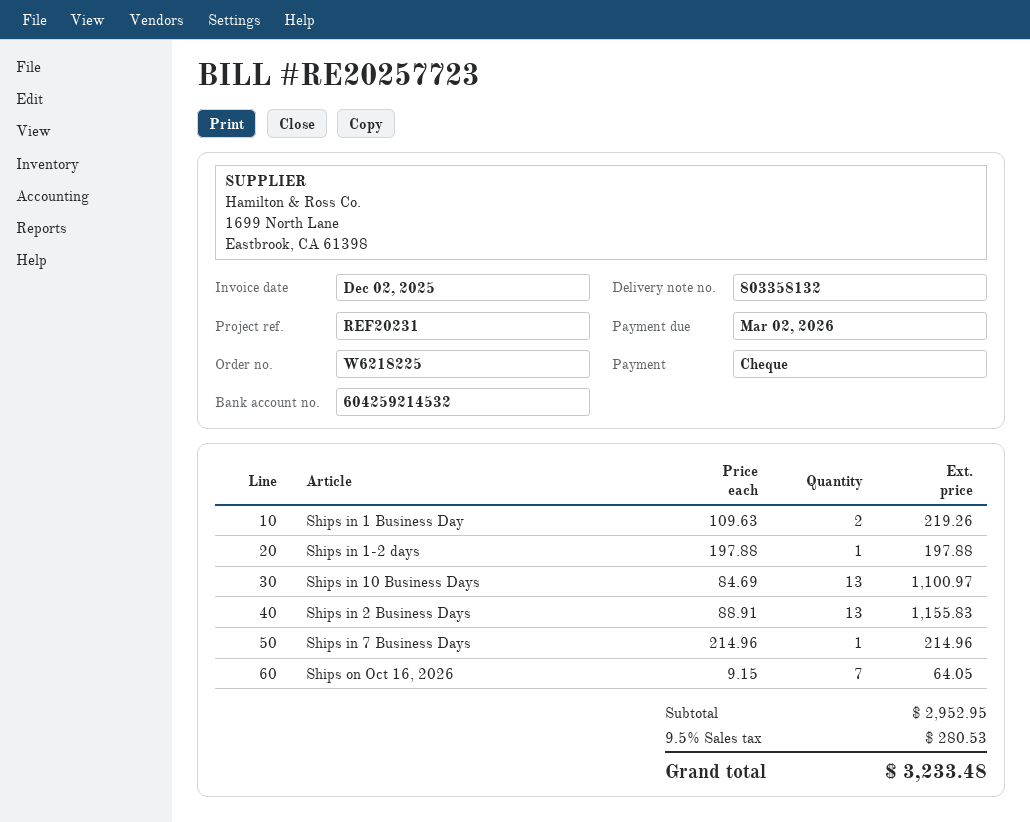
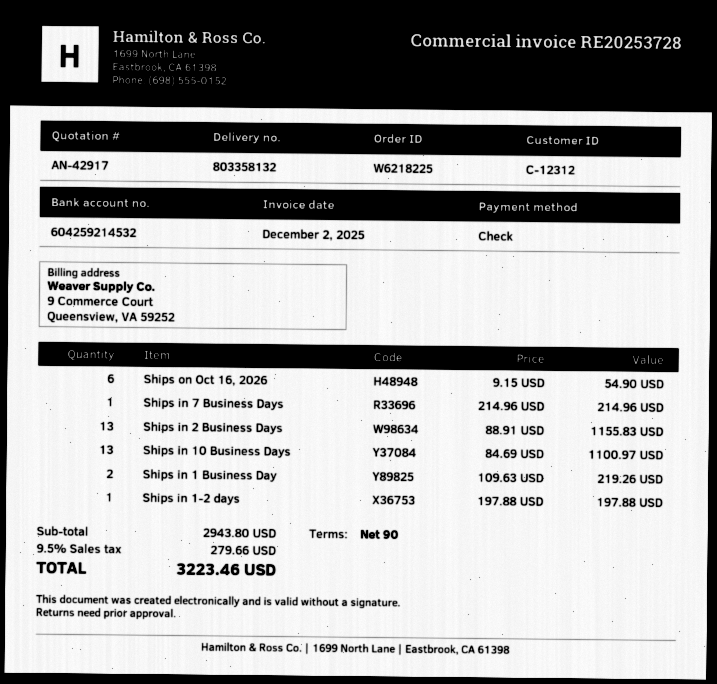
invoice number: RE20257723 -> RE20253728
Ships on Oct 16, 2026: 7 x 9.15 = 64.05 -> 6 x 9.15 = 54.90
subtotal: 2952.95 -> 2943.80
tax: 9.5% = 280.53 -> 9.5% = 279.66
total: 3233.48 -> 3223.46

